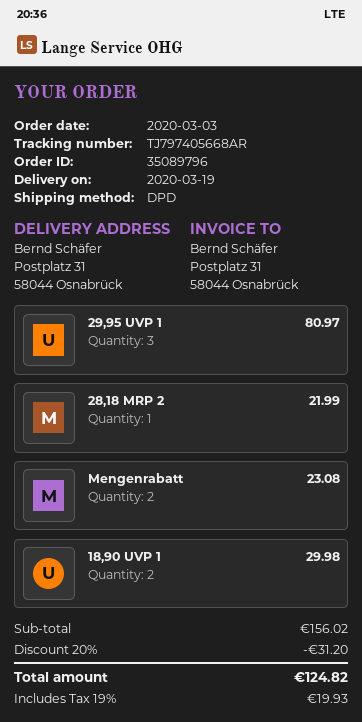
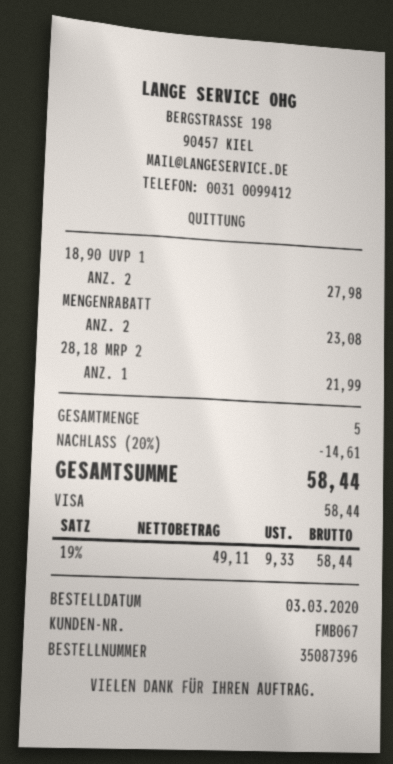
order number: 35089796 -> 35087396
29,95 UVP 1: 3 for 80.97 -> none
18,90 UVP 1: 2 for 29.98 -> 2 for 27.98
discount: 20% = 31.20 -> 20% = 14.61
tax: 19% = 19.93 -> 19% = 9.33
total: 124.82 -> 58.44

